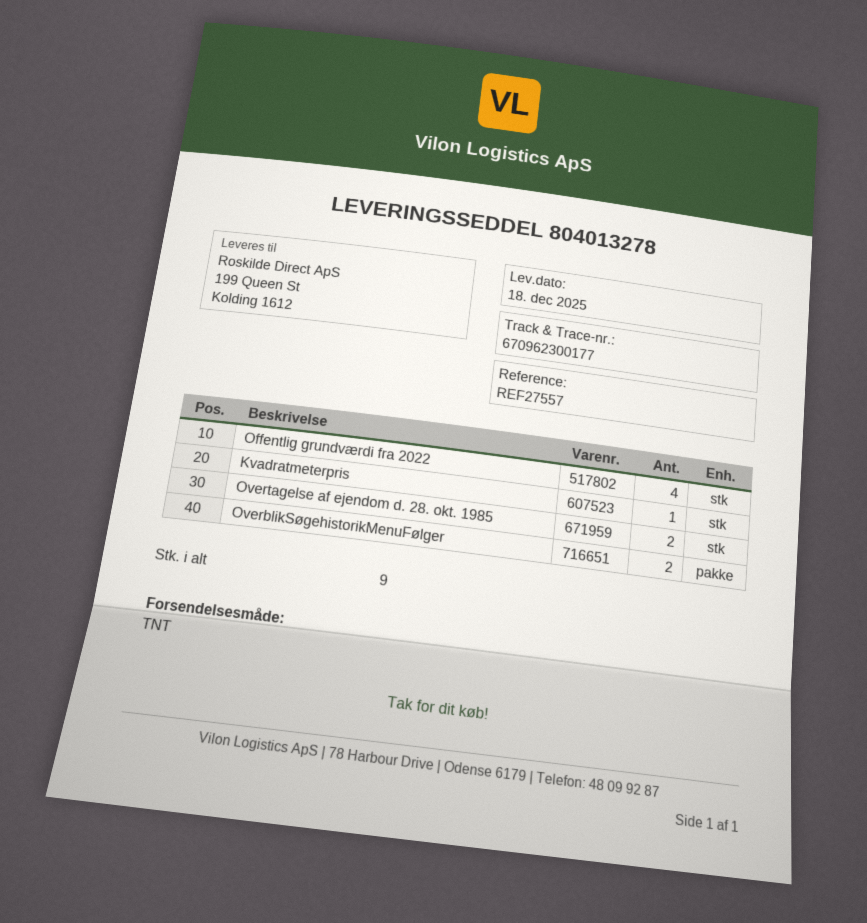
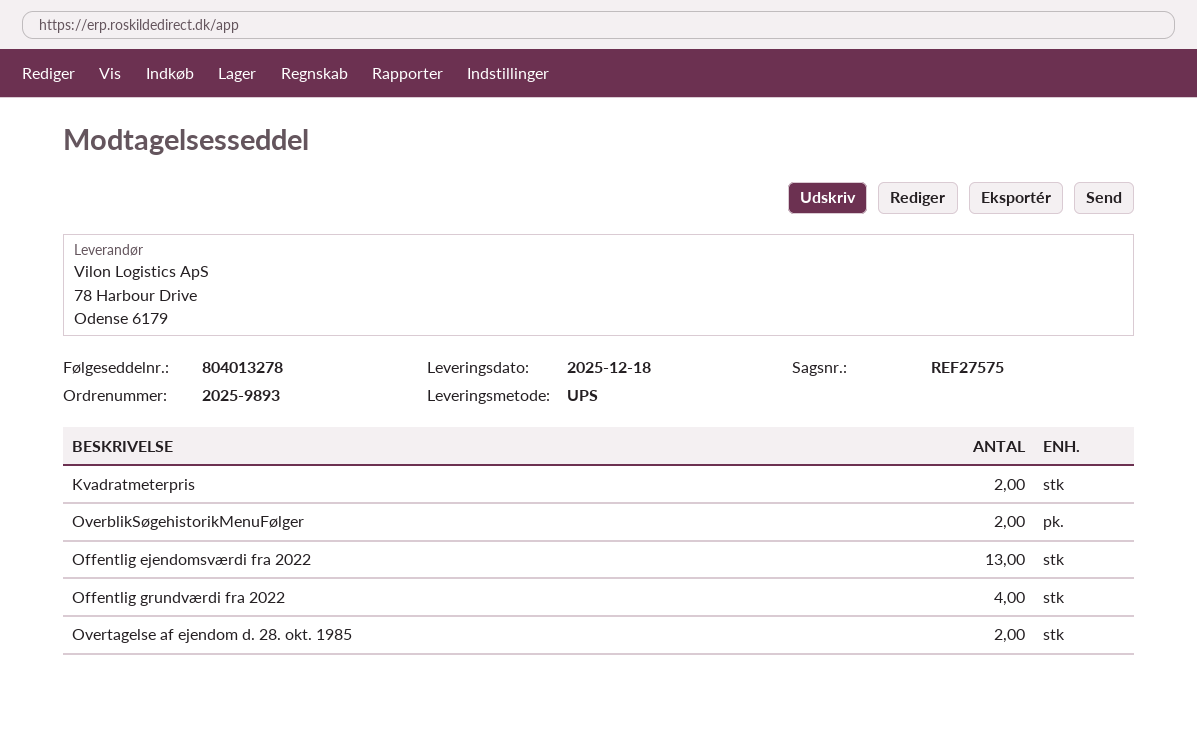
reference: REF27557 -> REF27575
shipping method: TNT -> UPS
Kvadratmeterpris: 1 -> 2
Offentlig ejendomsværdi fra 2022: none -> 13

